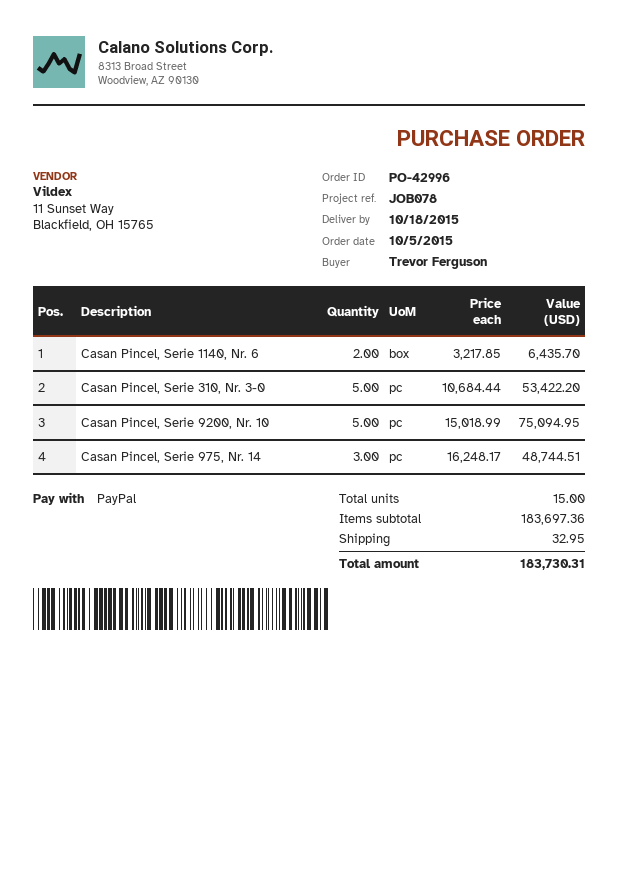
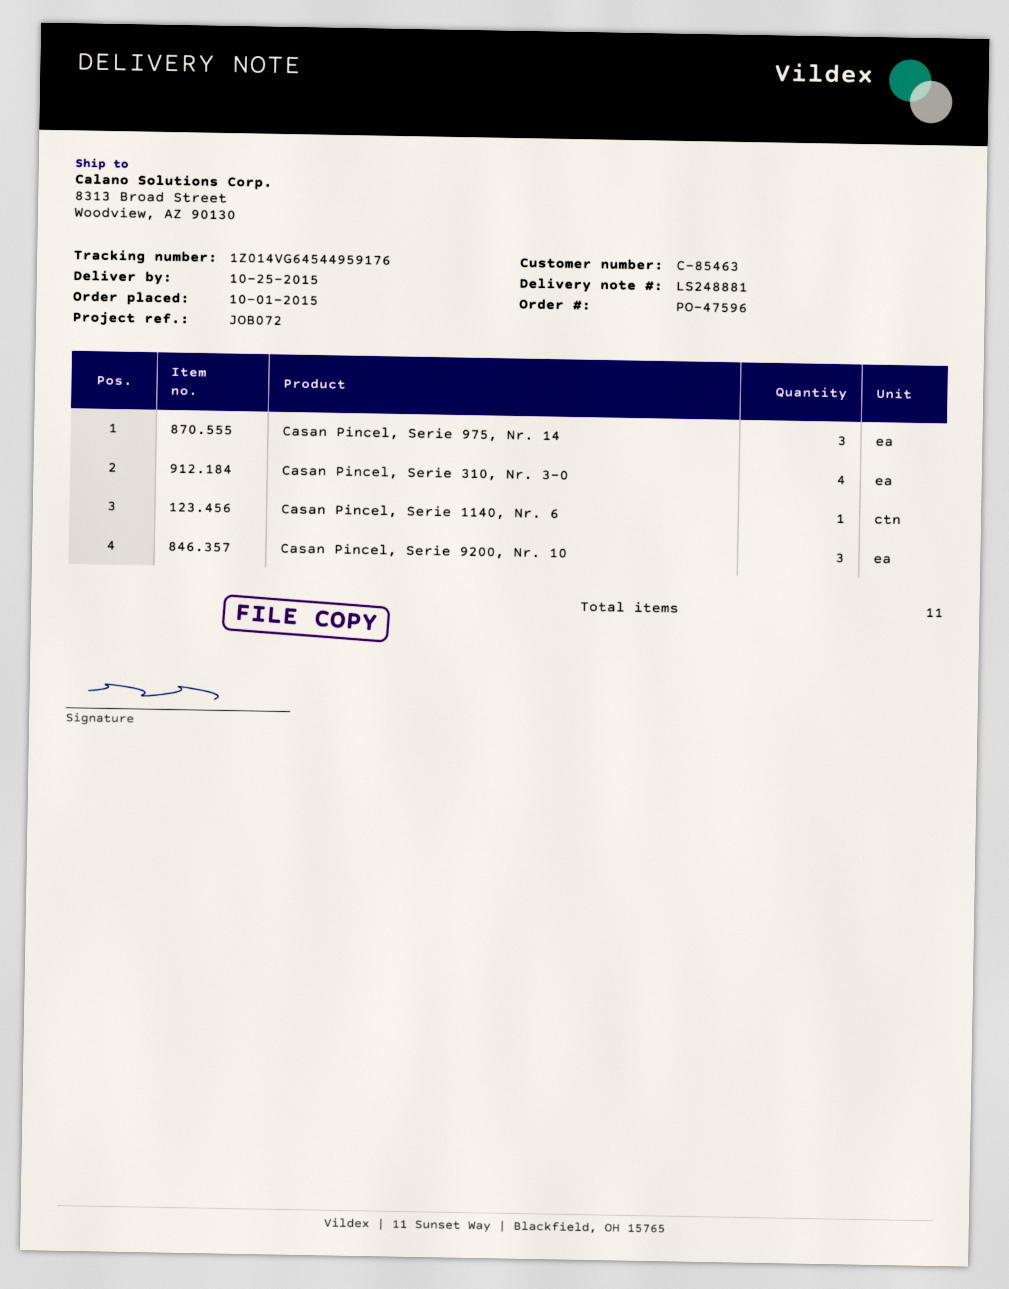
order number: PO-42996 -> PO-47596
order date: 2015-10-05 -> 2015-10-01
delivery date: 2015-10-18 -> 2015-10-25
reference: JOB078 -> JOB072
Casan Pincel, Serie 1140, Nr. 6: 2 -> 1
Casan Pincel, Serie 310, Nr. 3-0: 5 -> 4
Casan Pincel, Serie 9200, Nr. 10: 5 -> 3
total quantity: 15 -> 11

